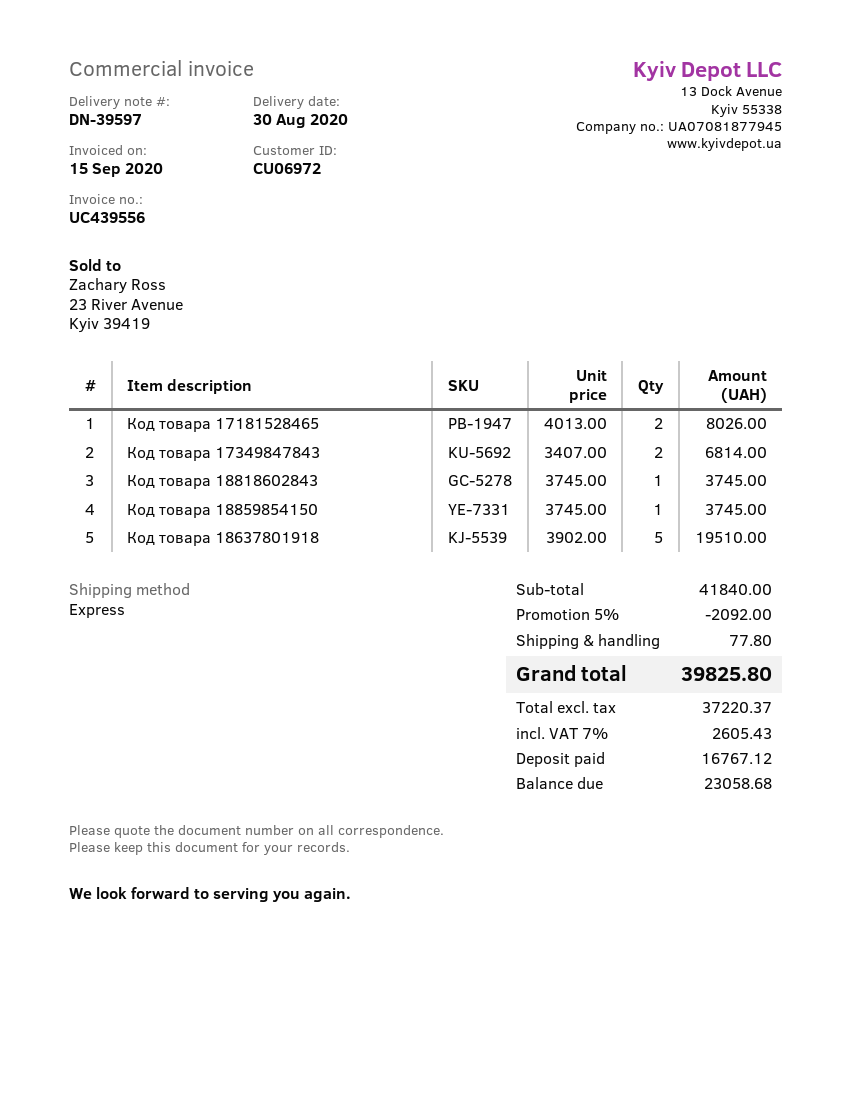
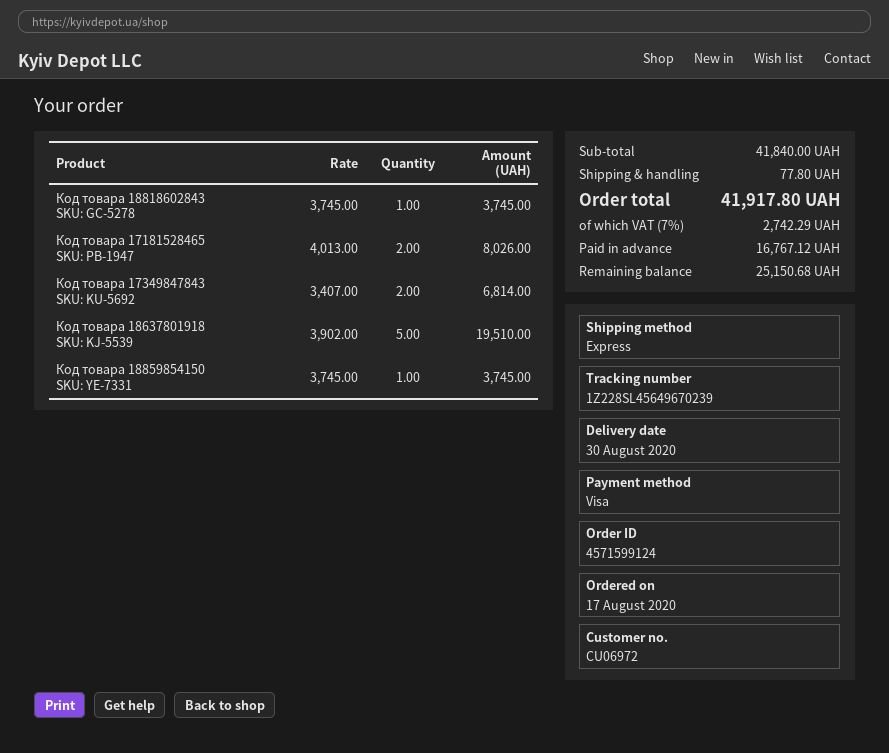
discount: 5% = 2092.00 -> none
tax: 7% = 2605.43 -> 7% = 2742.29
total: 39825.80 -> 41917.80
balance: 23058.68 -> 25150.68

